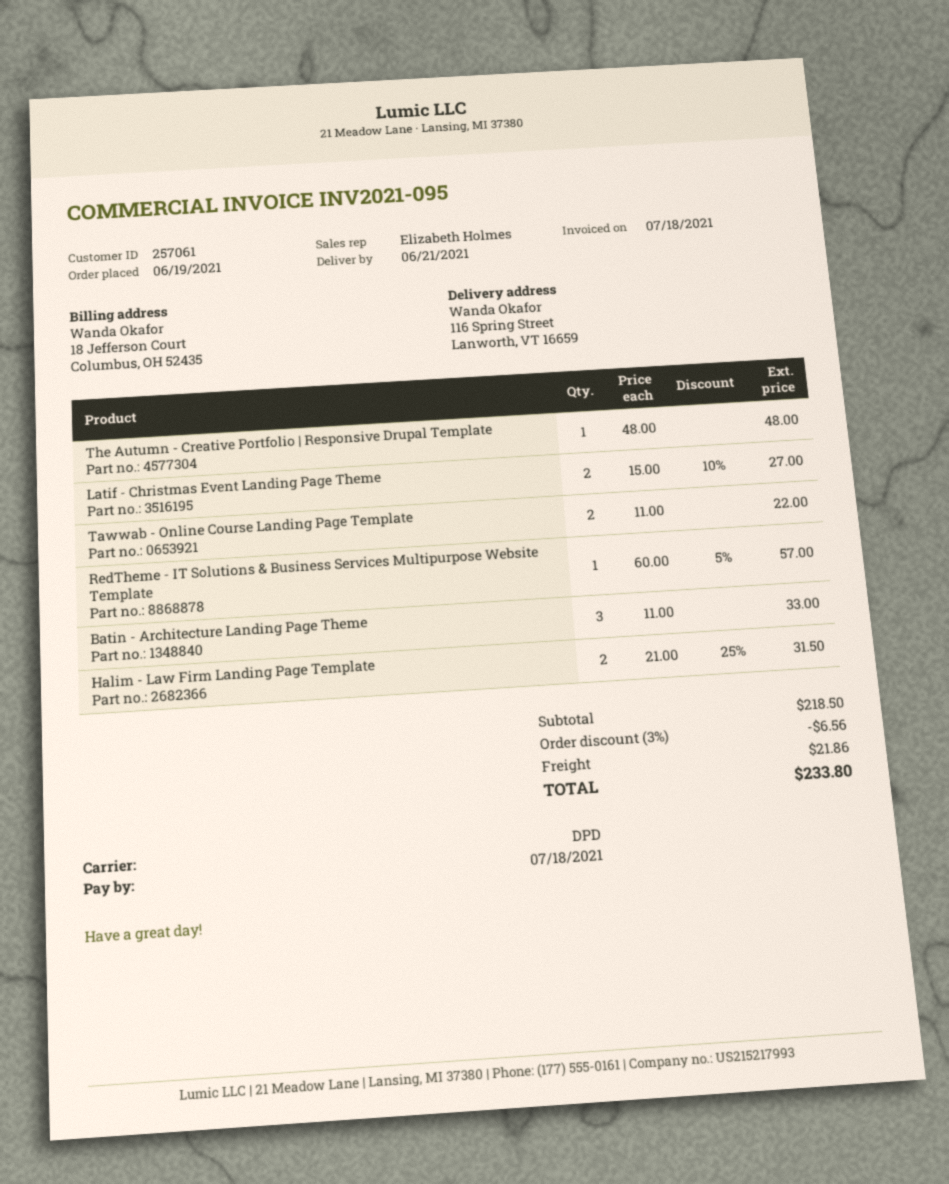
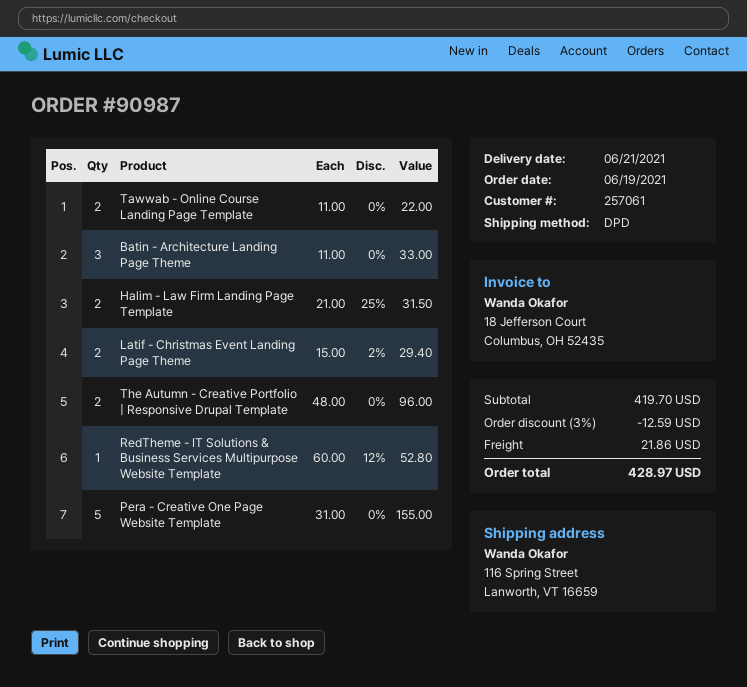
The Autumn - Creative Portfolio | Responsive Drupal Template: 1 x 48.00 = 48.00 -> 2 x 48.00 = 96.00
Latif - Christmas Event Landing Page Theme: 2 x 15.00 - 10% = 27.00 -> 2 x 15.00 - 2% = 29.40
RedTheme - IT Solutions & Business Services Multipurpose Website Template: 1 x 60.00 - 5% = 57.00 -> 1 x 60.00 - 12% = 52.80
Pera - Creative One Page Website Template: none -> 5 x 31.00 = 155.00
subtotal: 218.50 -> 419.70
discount: 3% = 6.56 -> 3% = 12.59
total: 233.80 -> 428.97

